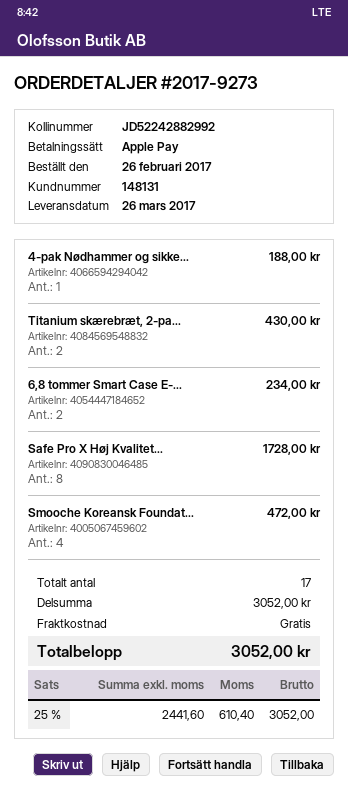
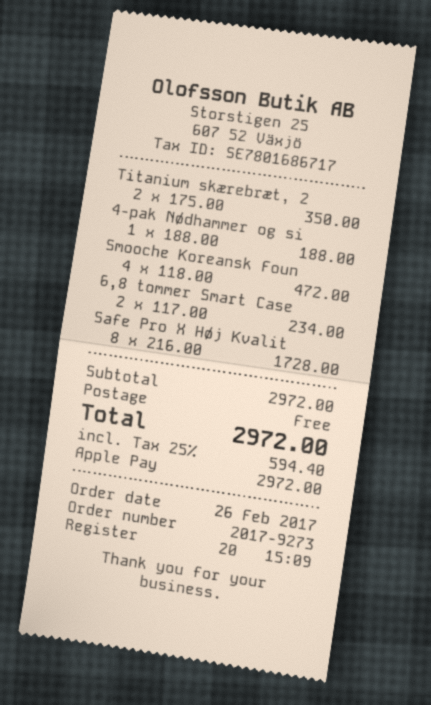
Titanium skærebræt, 2-pa...: 2 for 430.00 -> 2 for 350.00
subtotal: 3052.00 -> 2972.00
tax: 25% = 610.40 -> 25% = 594.40
total: 3052.00 -> 2972.00

